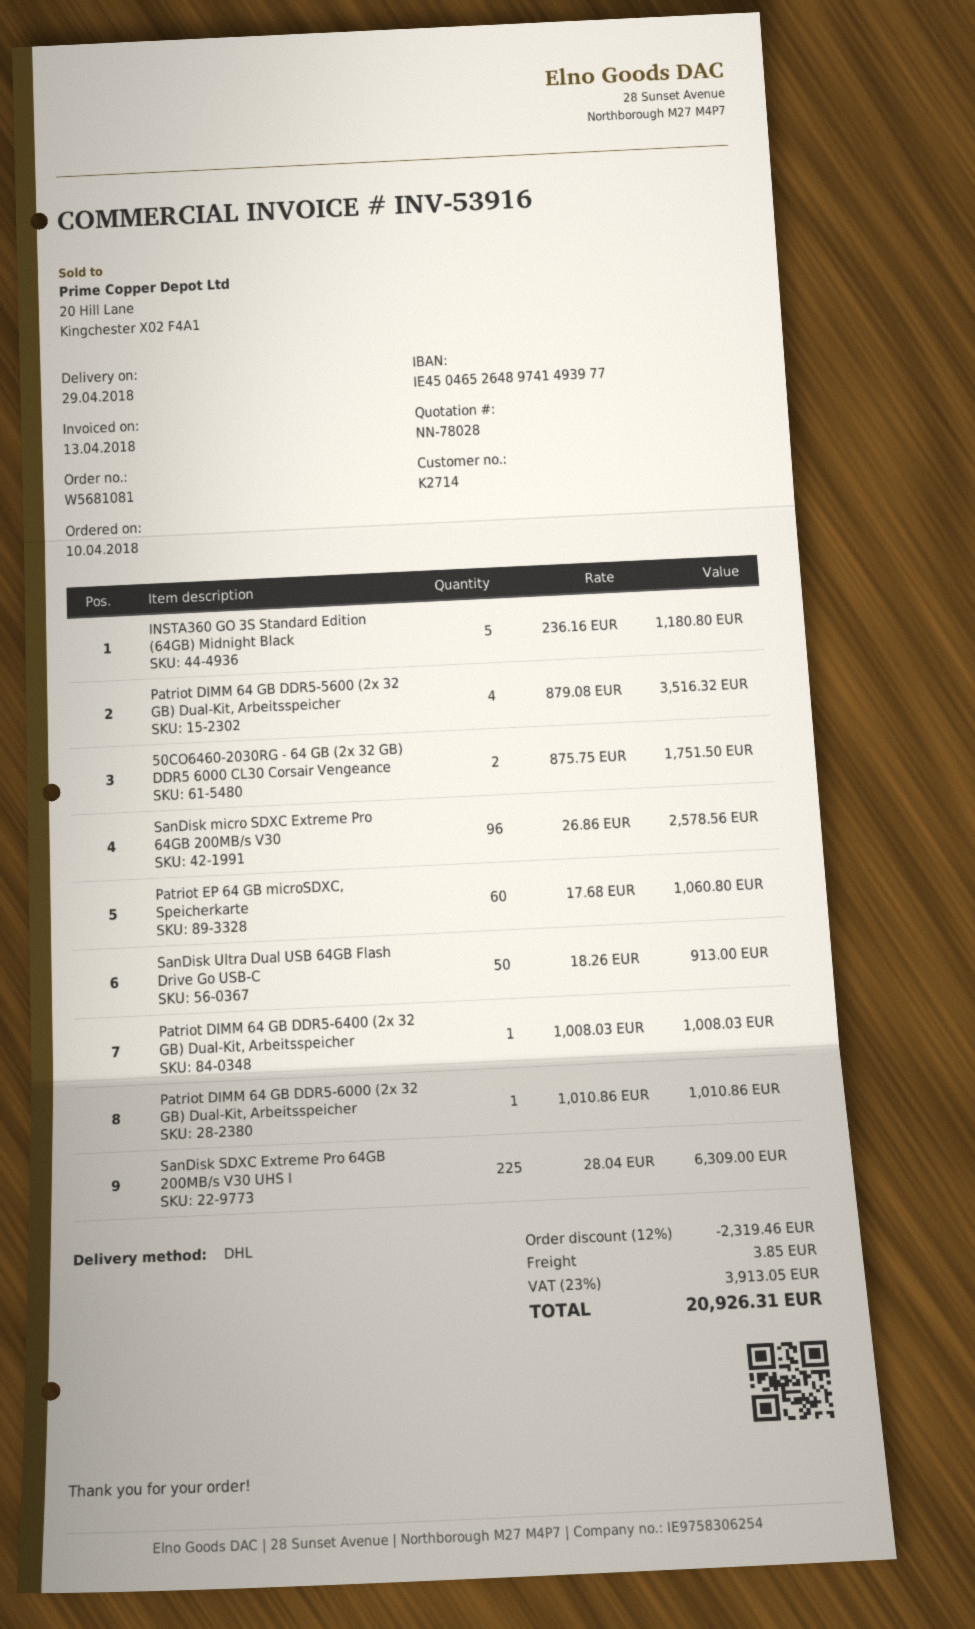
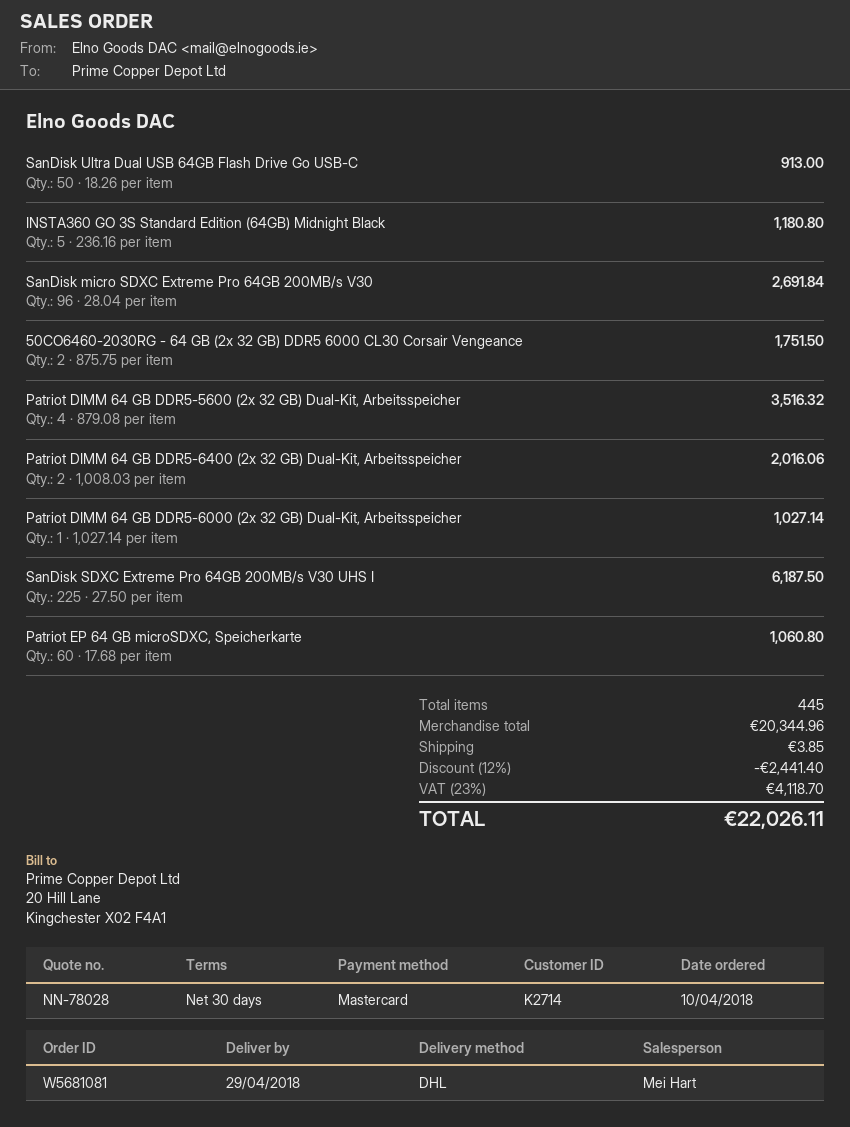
SanDisk micro SDXC Extreme Pro 64GB 200MB/s V30: 96 x 26.86 = 2578.56 -> 96 x 28.04 = 2691.84
Patriot DIMM 64 GB DDR5-6400 (2x 32 GB) Dual-Kit, Arbeitsspeicher: 1 x 1008.03 = 1008.03 -> 2 x 1008.03 = 2016.06
Patriot DIMM 64 GB DDR5-6000 (2x 32 GB) Dual-Kit, Arbeitsspeicher: 1 x 1010.86 = 1010.86 -> 1 x 1027.14 = 1027.14
SanDisk SDXC Extreme Pro 64GB 200MB/s V30 UHS I: 225 x 28.04 = 6309.00 -> 225 x 27.50 = 6187.50
discount: 12% = 2319.46 -> 12% = 2441.40
tax: 23% = 3913.05 -> 23% = 4118.70
total: 20926.31 -> 22026.11

